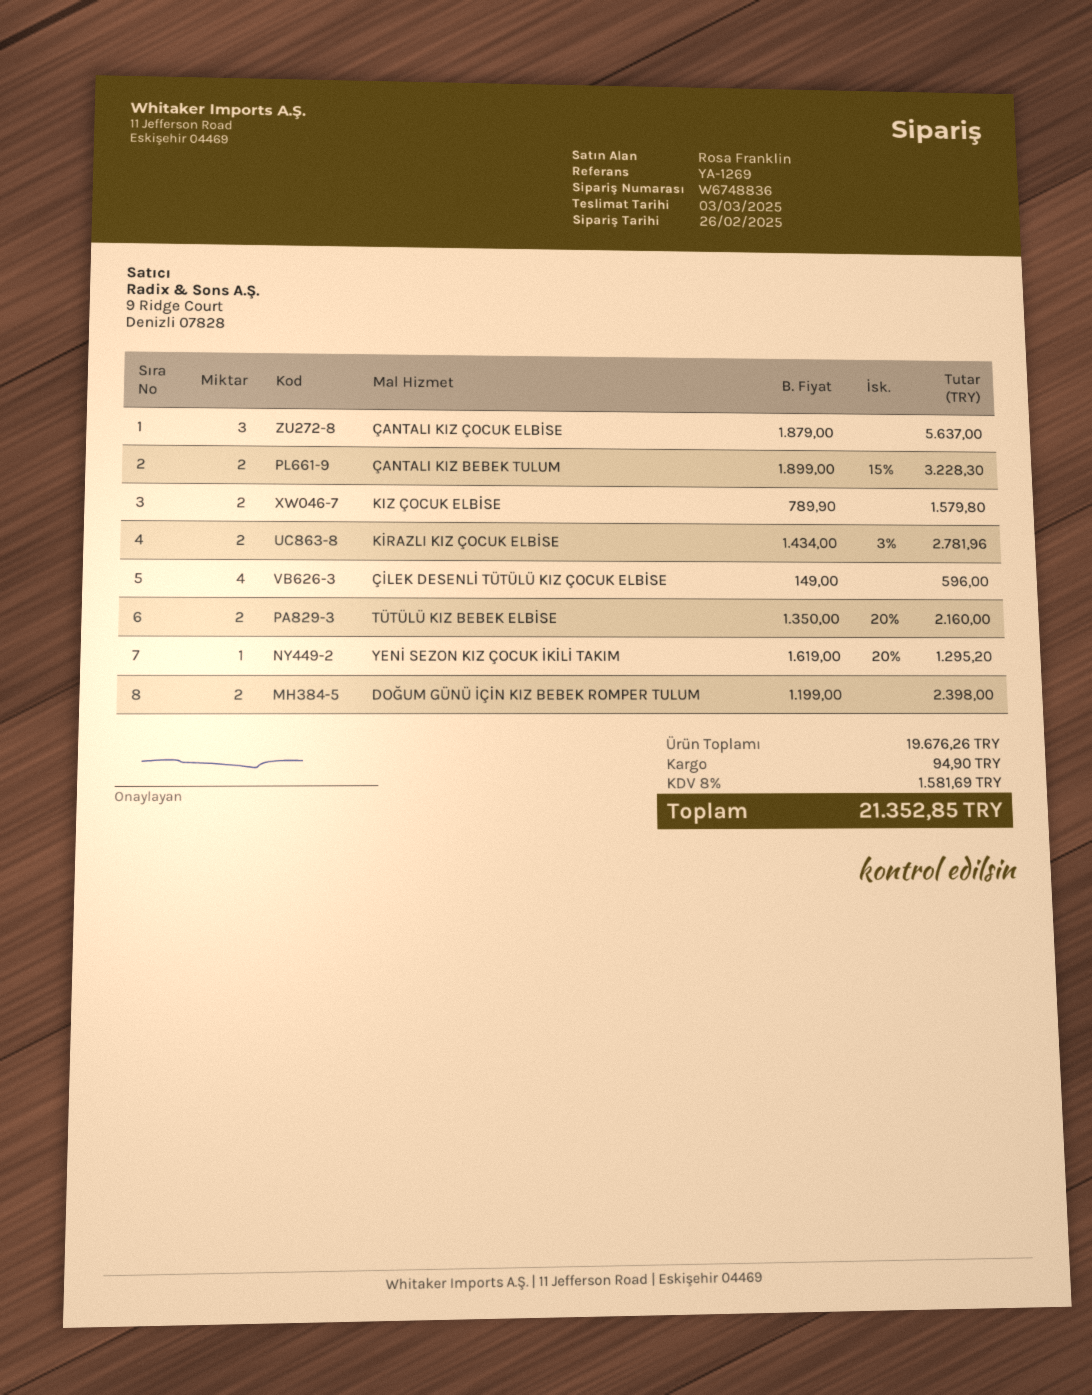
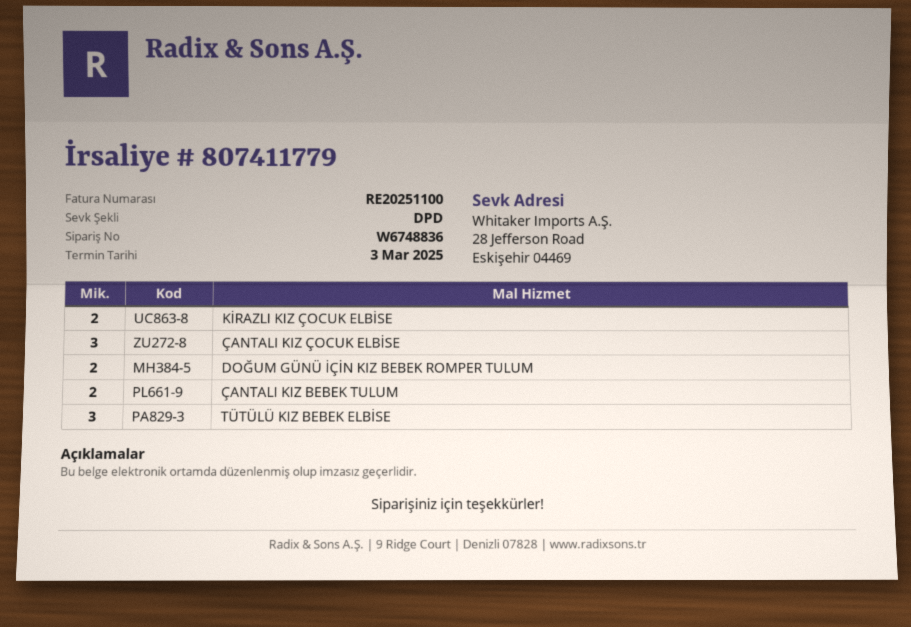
KIZ ÇOCUK ELBİSE: 2 -> none
ÇİLEK DESENLİ TÜTÜLÜ KIZ ÇOCUK ELBİSE: 4 -> none
TÜTÜLÜ KIZ BEBEK ELBİSE: 2 -> 3
YENİ SEZON KIZ ÇOCUK İKİLİ TAKIM: 1 -> none

